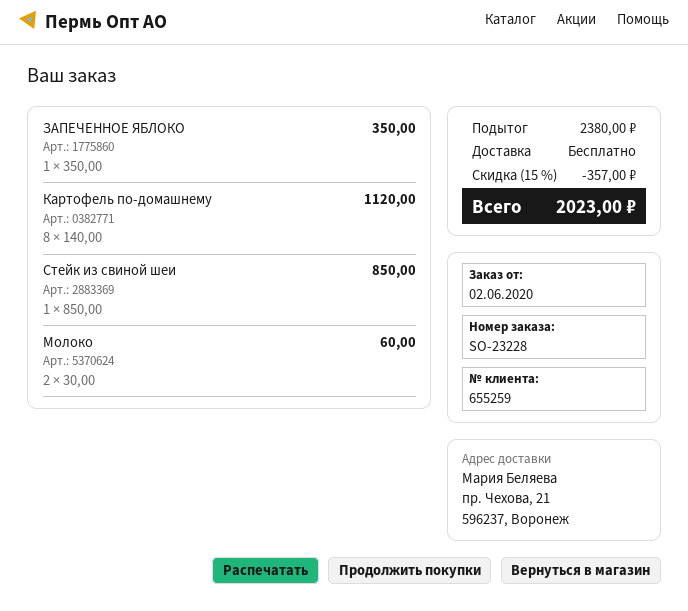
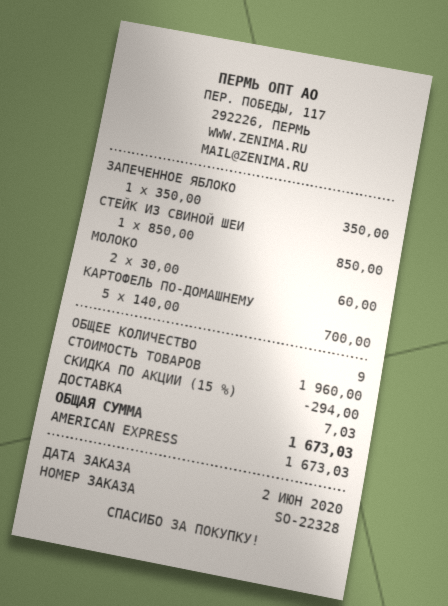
order number: SO-23228 -> SO-22328
Картофель по-домашнему: 8 x 140.00 = 1120.00 -> 5 x 140.00 = 700.00
subtotal: 2380.00 -> 1960.00
discount: 15% = 357.00 -> 15% = 294.00
shipping: 0.00 -> 7.03
total: 2023.00 -> 1673.03

